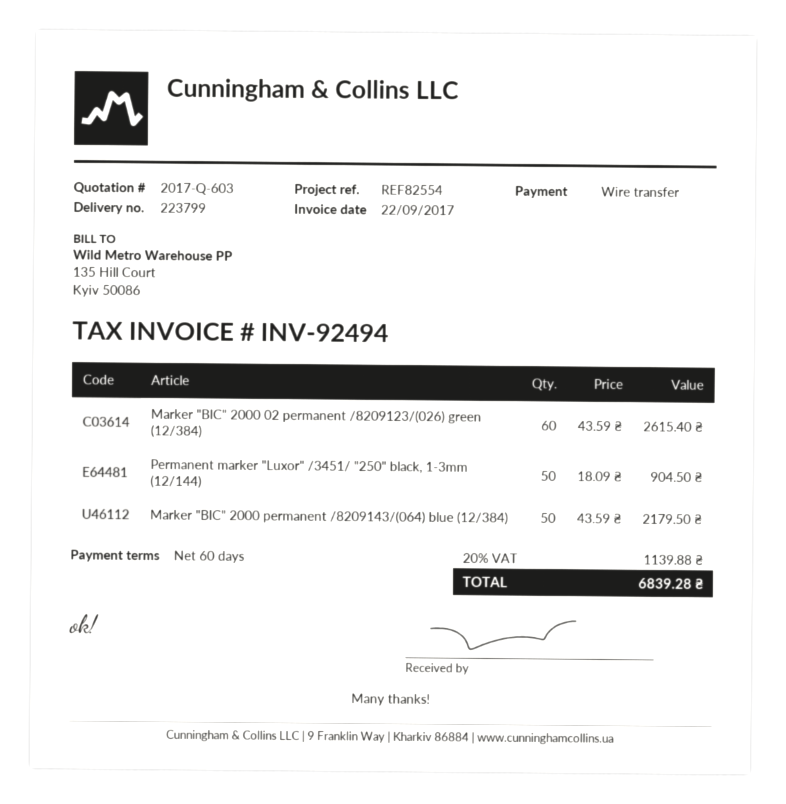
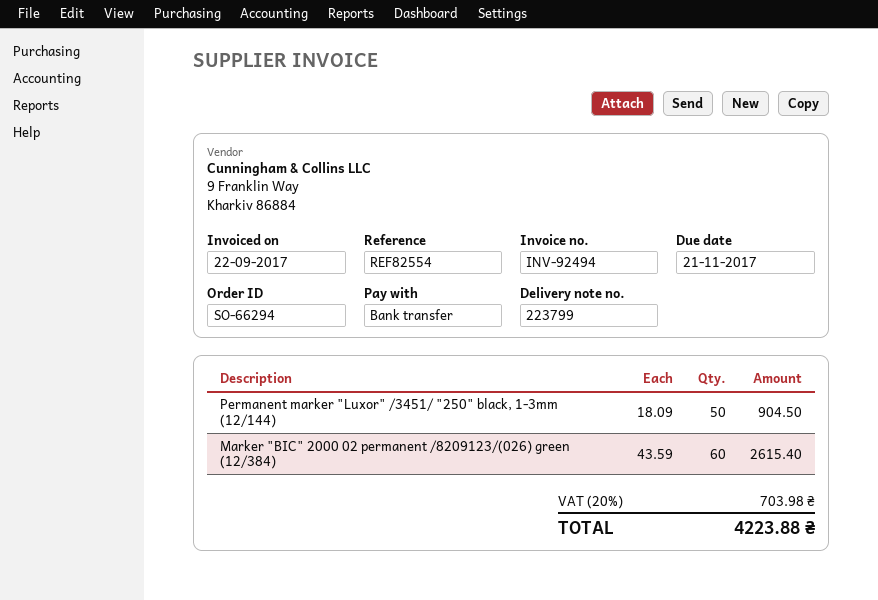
Marker "BIC" 2000 permanent /8209143/(064) blue (12/384): 50 x 43.59 = 2179.50 -> none
tax: 20% = 1139.88 -> 20% = 703.98
total: 6839.28 -> 4223.88

